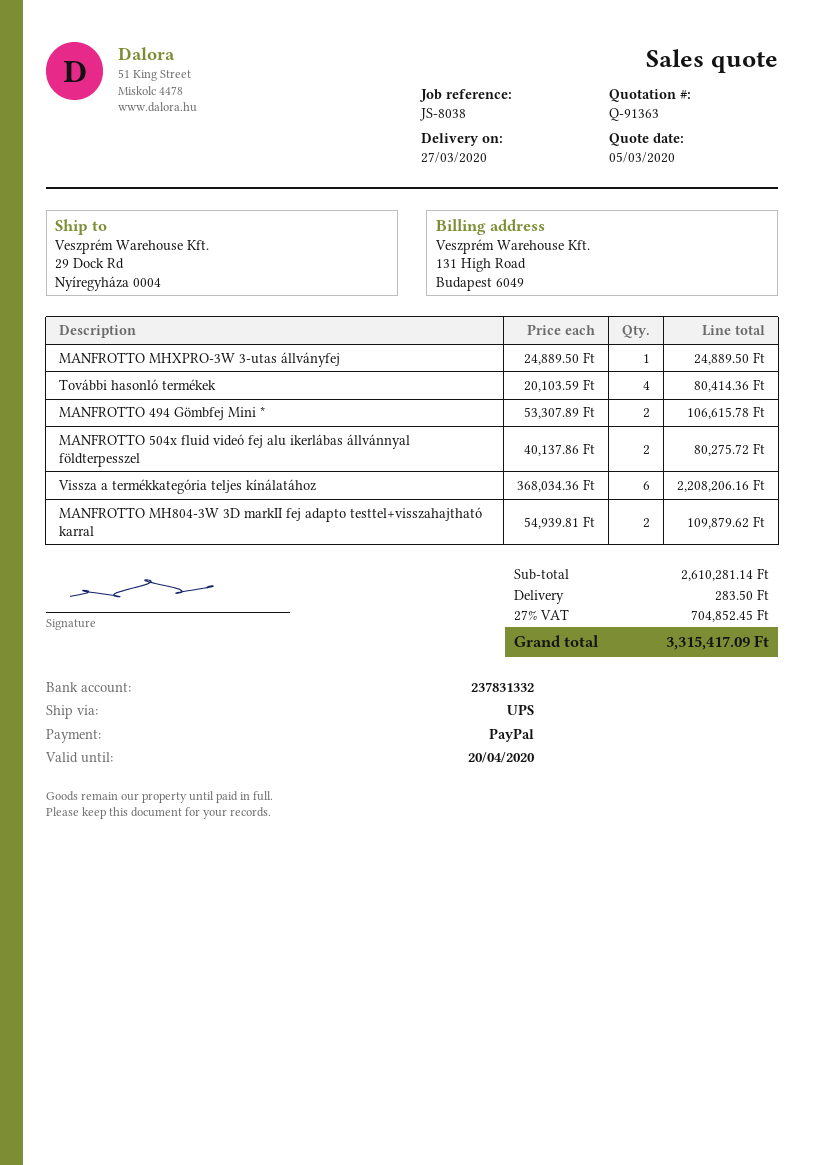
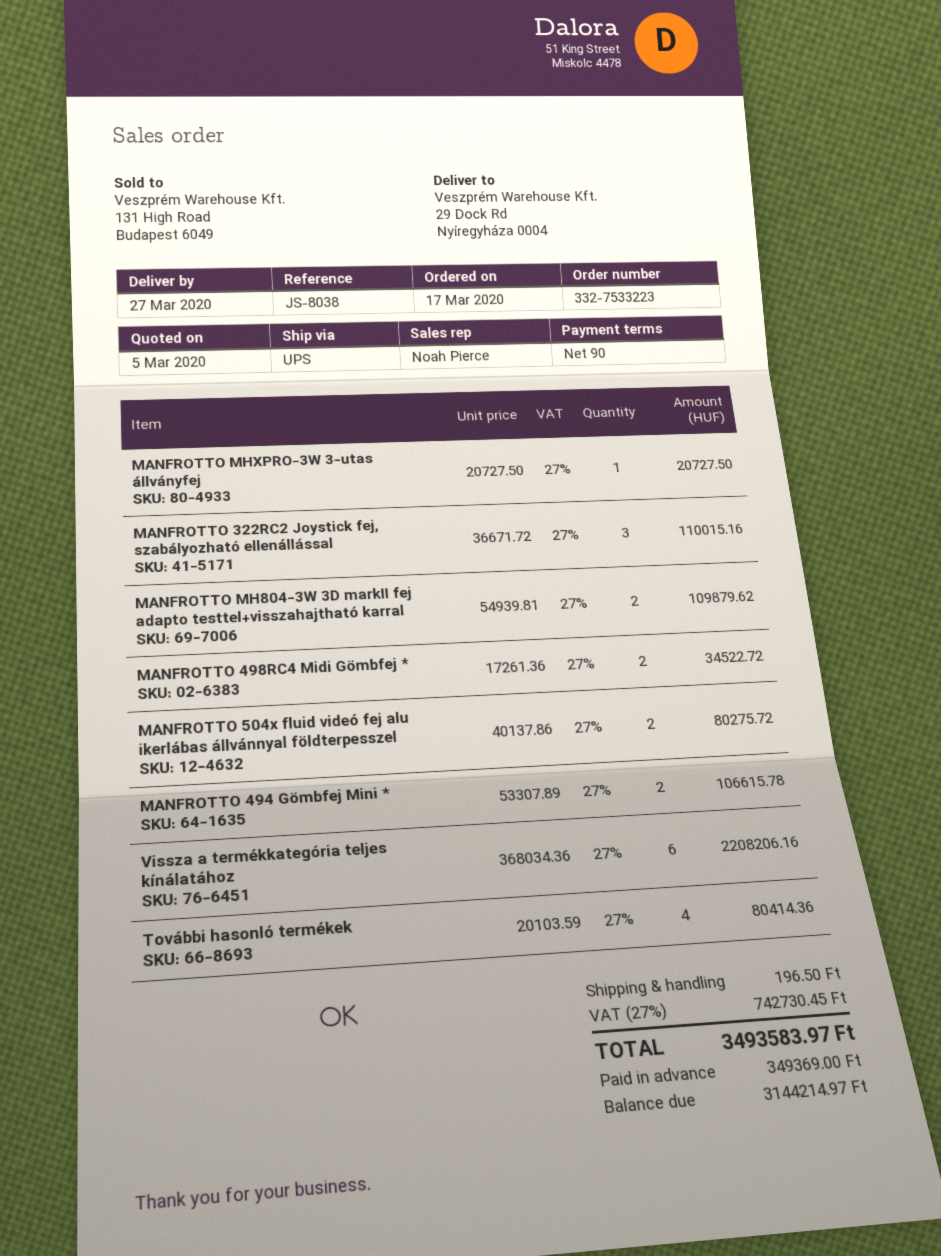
MANFROTTO MHXPRO-3W 3-utas állványfej: 1 x 24889.50 = 24889.50 -> 1 x 20727.50 = 20727.50
MANFROTTO 322RC2 Joystick fej, szabályozható ellenállással: none -> 3 x 36671.72 = 110015.16
MANFROTTO 498RC4 Midi Gömbfej *: none -> 2 x 17261.36 = 34522.72
shipping: 283.50 -> 196.50
tax: 27% = 704852.45 -> 27% = 742730.45
total: 3315417.09 -> 3493583.97

